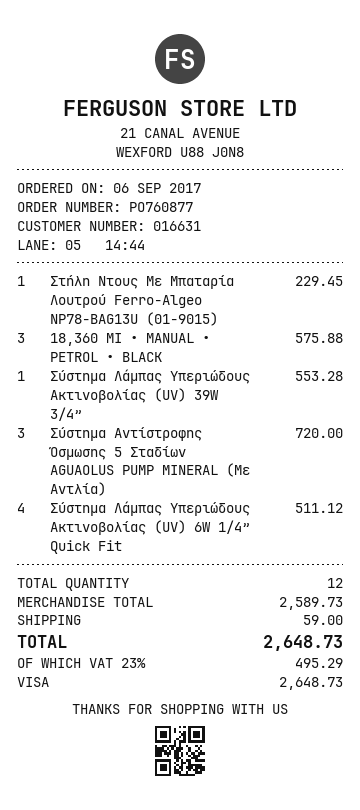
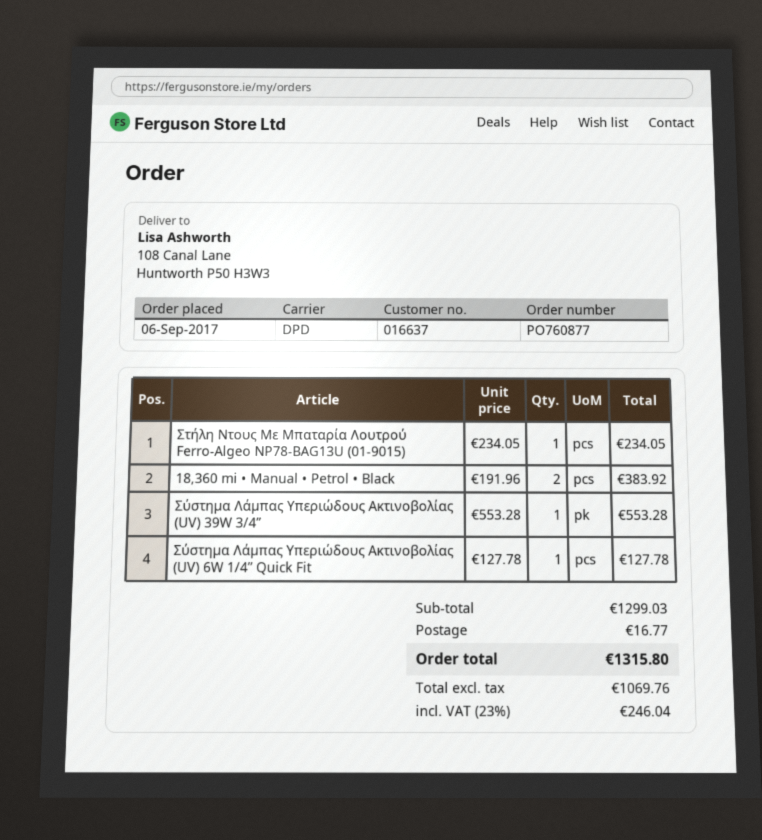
customer number: 016631 -> 016637
Στήλη Ντους Με Μπαταρία Λουτρού Ferro-Algeo NP78-BAG13U (01-9015): 1 for 229.45 -> 1 for 234.05
18,360 MI • MANUAL • PETROL • BLACK: 3 for 575.88 -> 2 for 383.92
Σύστημα Αντίστροφης Όσμωσης 5 Σταδίων AGUAOLUS PUMP MINERAL (Με Αντλία): 3 for 720.00 -> none
Σύστημα Λάμπας Υπεριώδους Ακτινοβολίας (UV) 6W 1/4” Quick Fit: 4 for 511.12 -> 1 for 127.78
subtotal: 2589.73 -> 1299.03
shipping: 59.00 -> 16.77
tax: 23% = 495.29 -> 23% = 246.04
total: 2648.73 -> 1315.80

